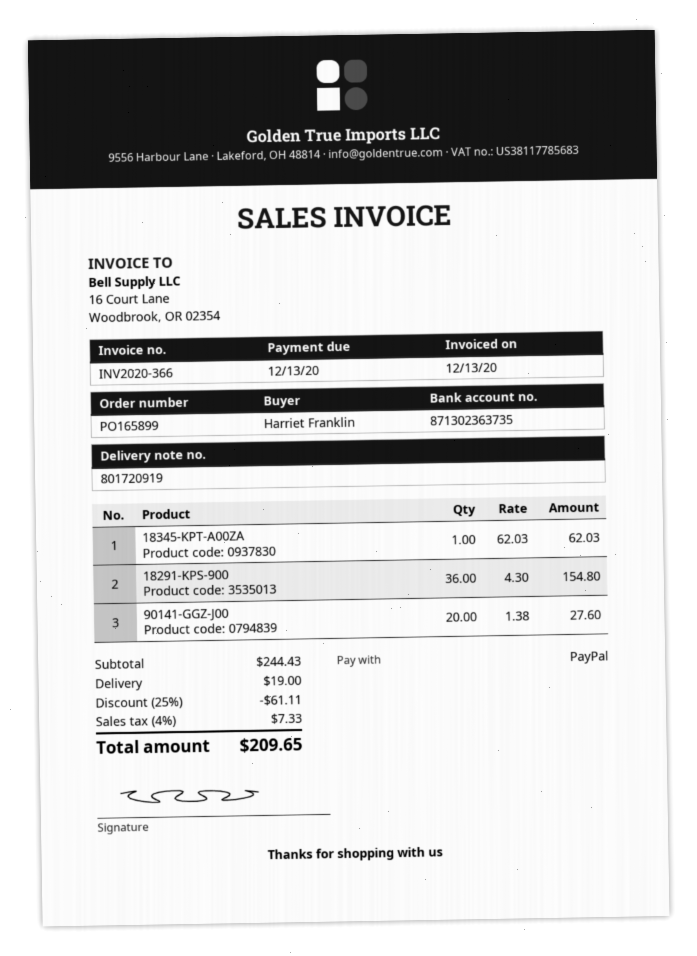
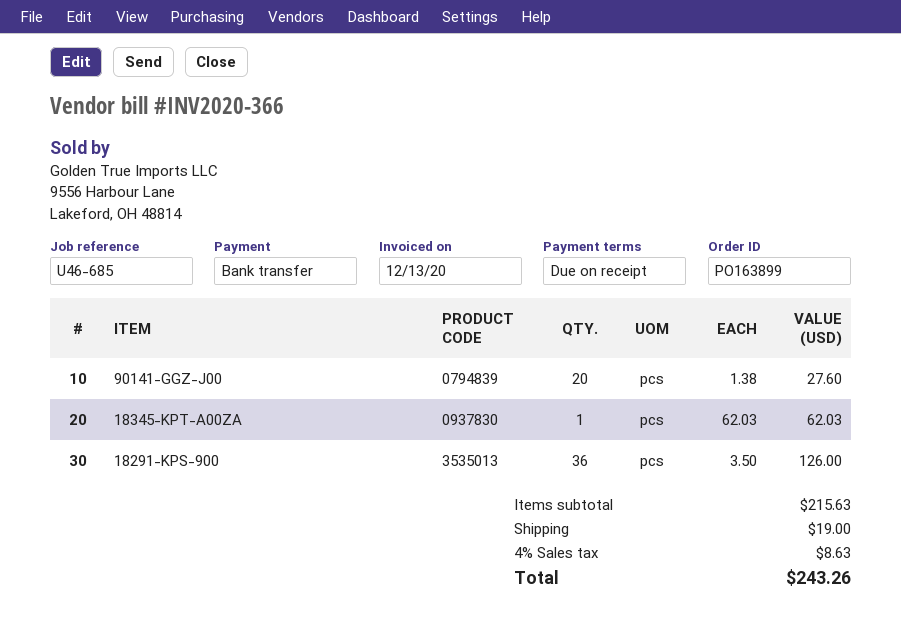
order number: PO165899 -> PO163899
payment method: PayPal -> bank transfer
18291-KPS-900: 36 x 4.30 = 154.80 -> 36 x 3.50 = 126.00
subtotal: 244.43 -> 215.63
discount: 25% = 61.11 -> none
tax: 4% = 7.33 -> 4% = 8.63
total: 209.65 -> 243.26

